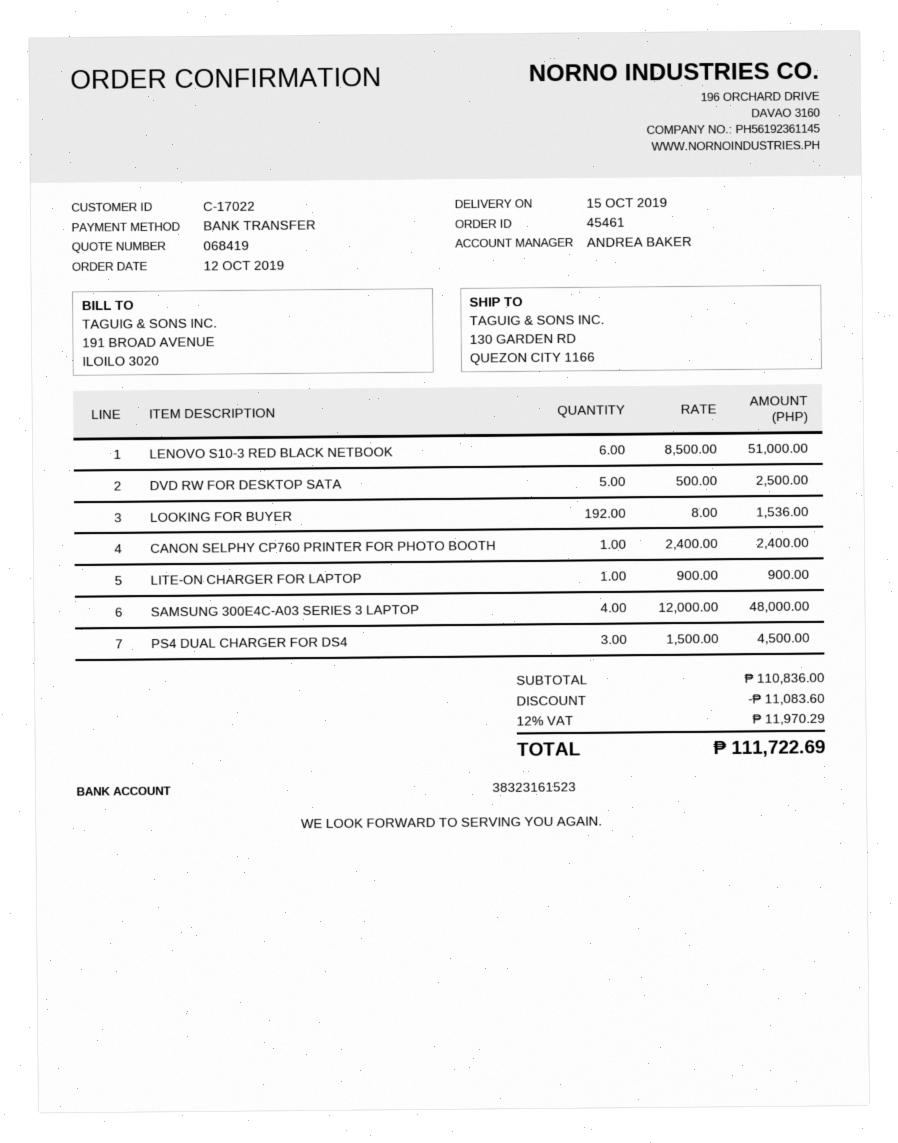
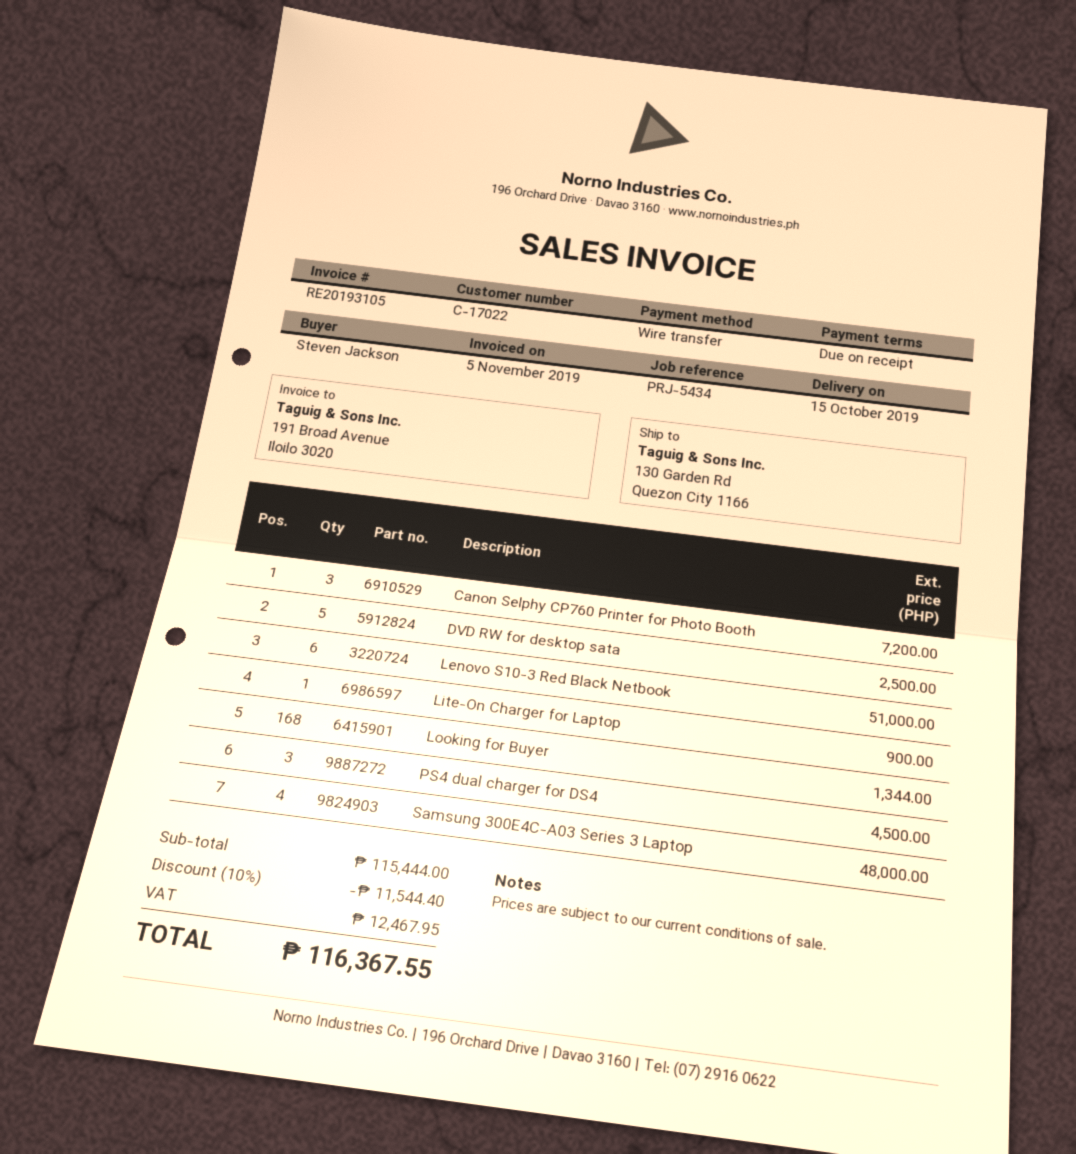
LOOKING FOR BUYER: 192 for 1536.00 -> 168 for 1344.00
CANON SELPHY CP760 PRINTER FOR PHOTO BOOTH: 1 for 2400.00 -> 3 for 7200.00
subtotal: 110836.00 -> 115444.00
discount: 11083.60 -> 11544.40
tax: 11970.29 -> 12467.95
total: 111722.69 -> 116367.55

